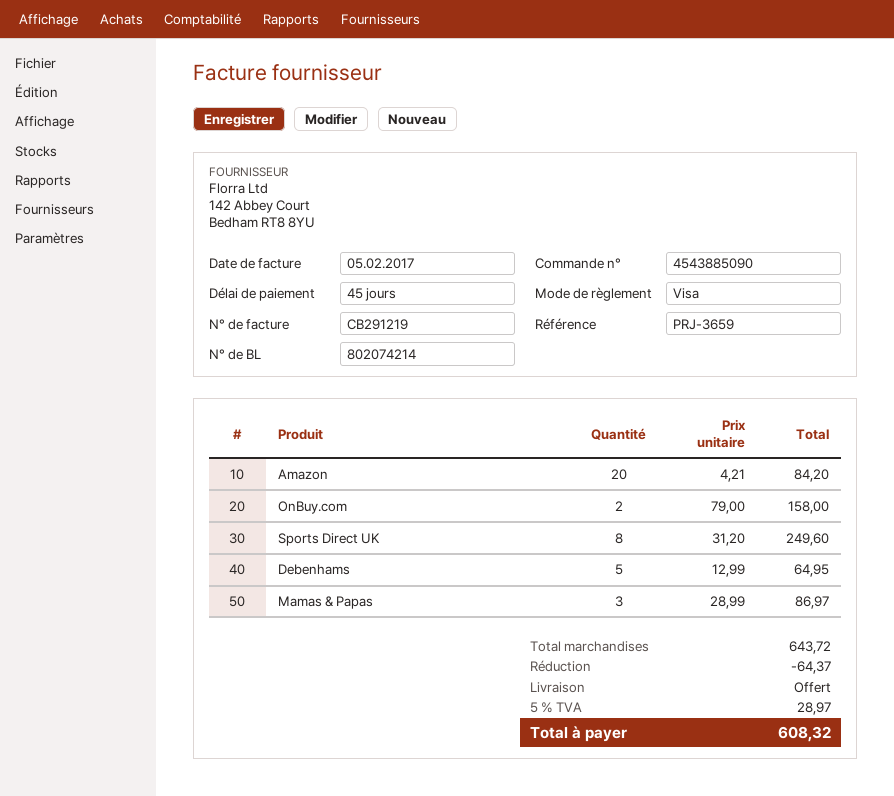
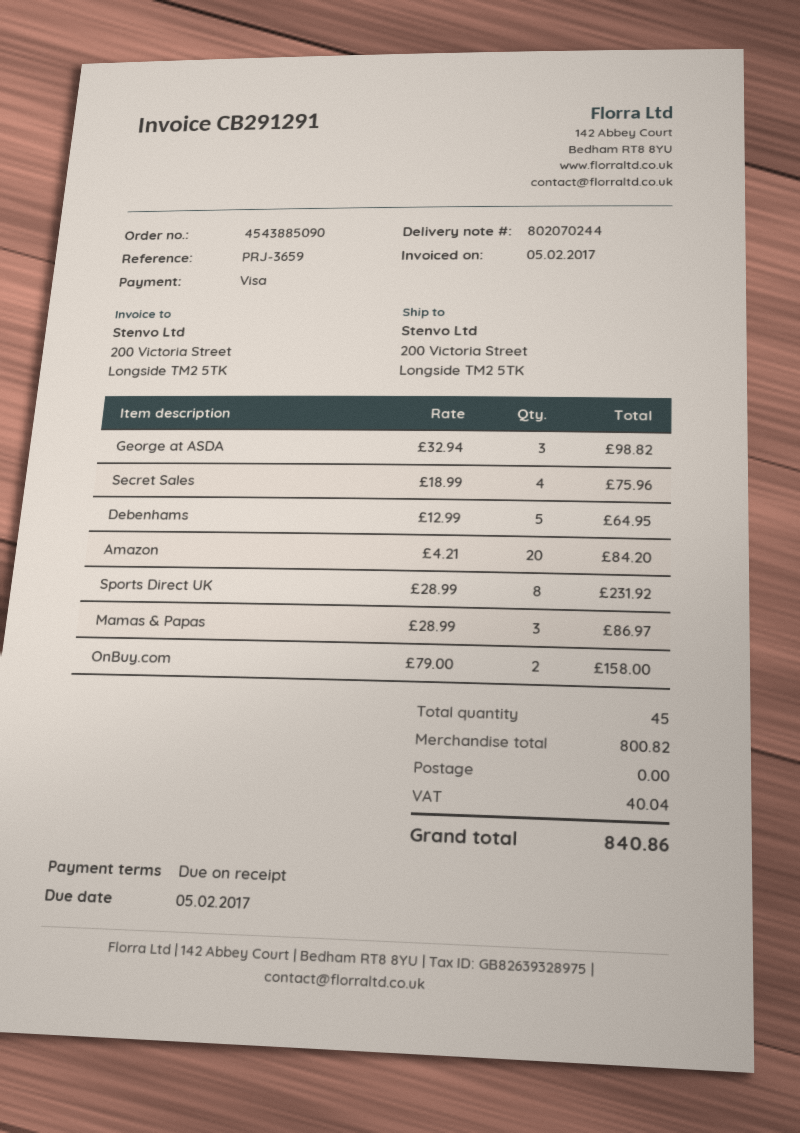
delivery note number: 802074214 -> 802070244
invoice number: CB291219 -> CB291291
payment terms: 45 days -> on receipt
Sports Direct UK: 8 x 31.20 = 249.60 -> 8 x 28.99 = 231.92
George at ASDA: none -> 3 x 32.94 = 98.82
Secret Sales: none -> 4 x 18.99 = 75.96
subtotal: 643.72 -> 800.82
discount: 64.37 -> none
tax: 28.97 -> 40.04
total: 608.32 -> 840.86

